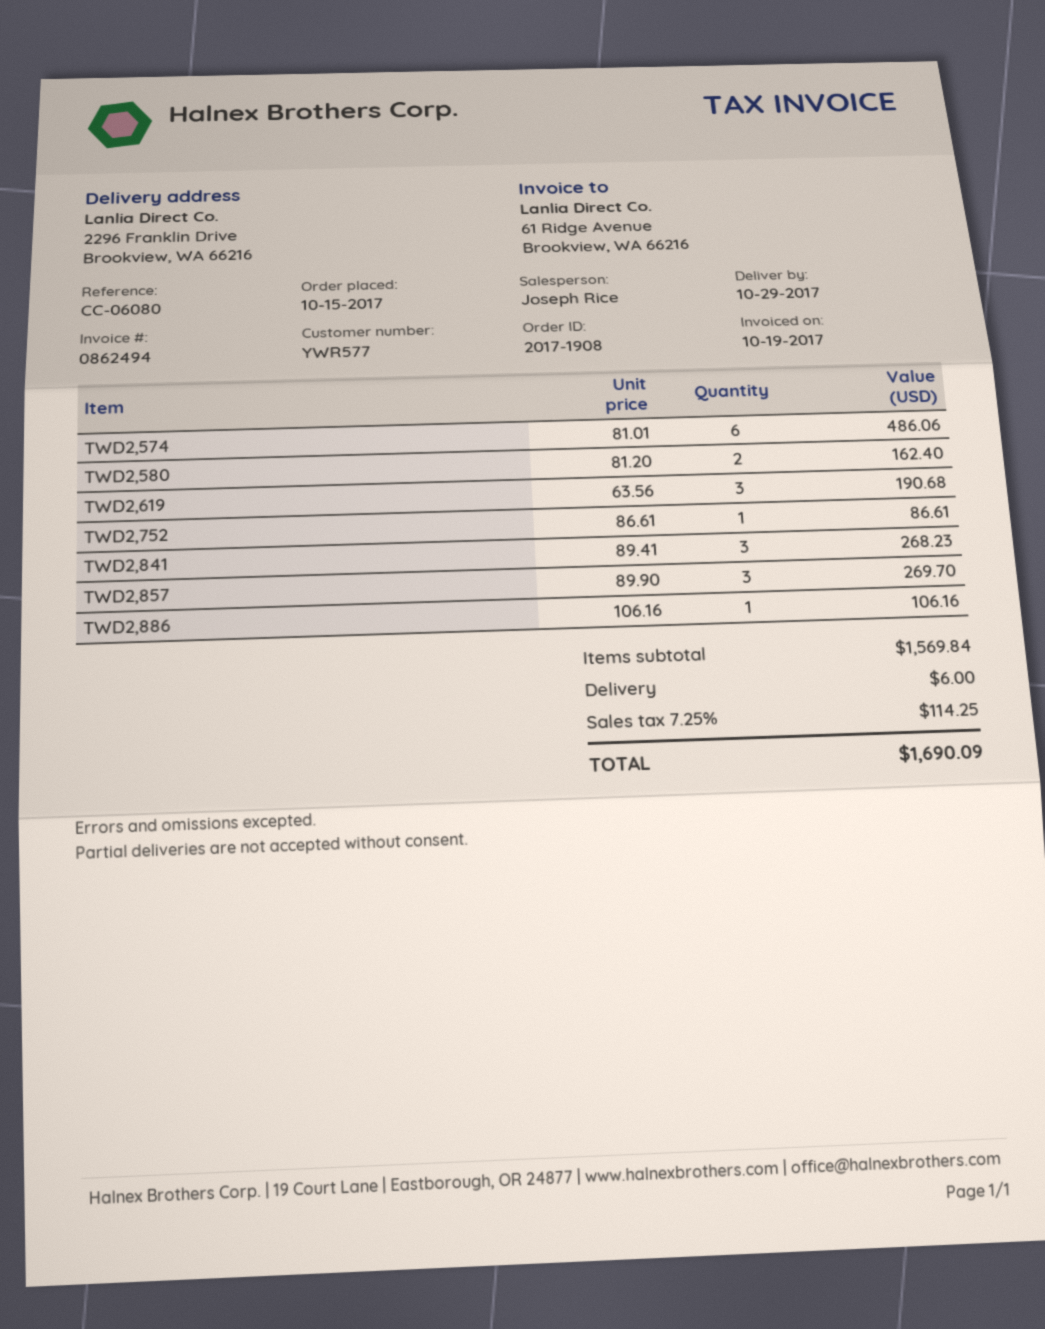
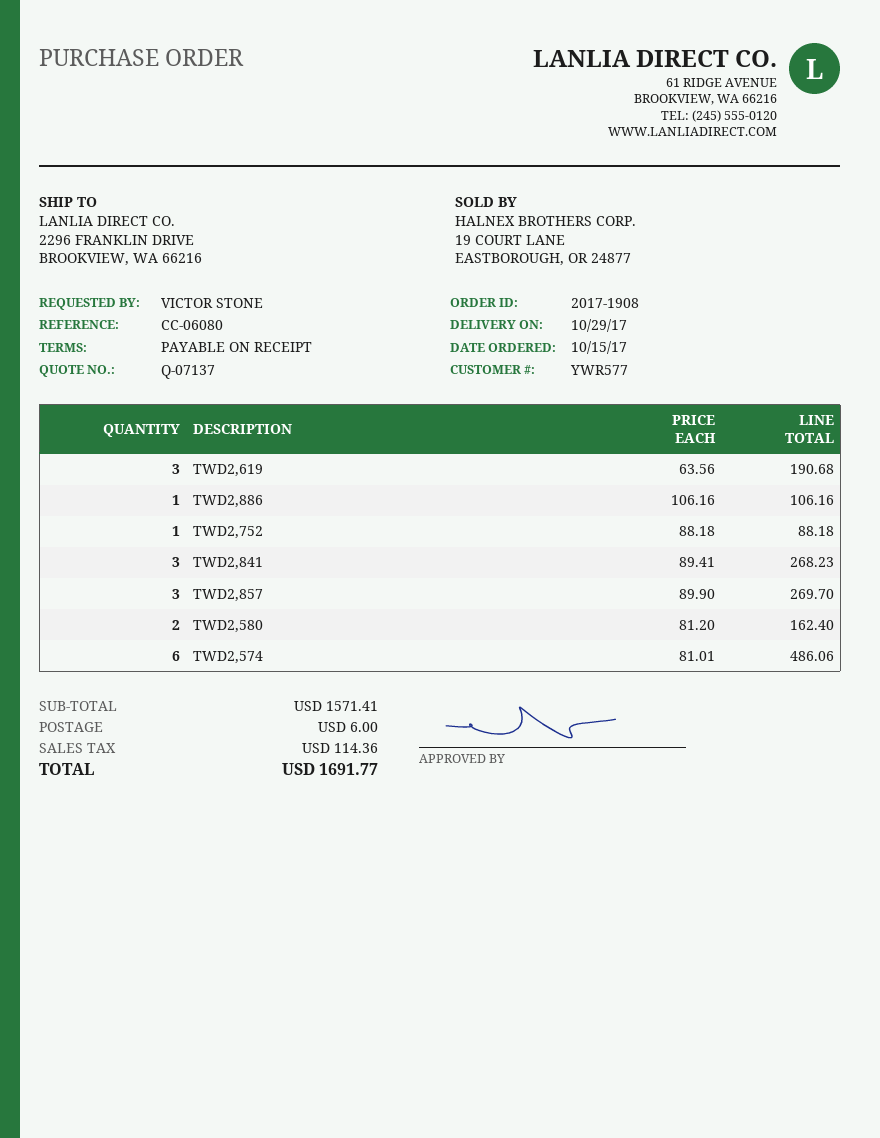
TWD2,752: 1 x 86.61 = 86.61 -> 1 x 88.18 = 88.18
subtotal: 1569.84 -> 1571.41
tax: 114.25 -> 114.36
total: 1690.09 -> 1691.77

